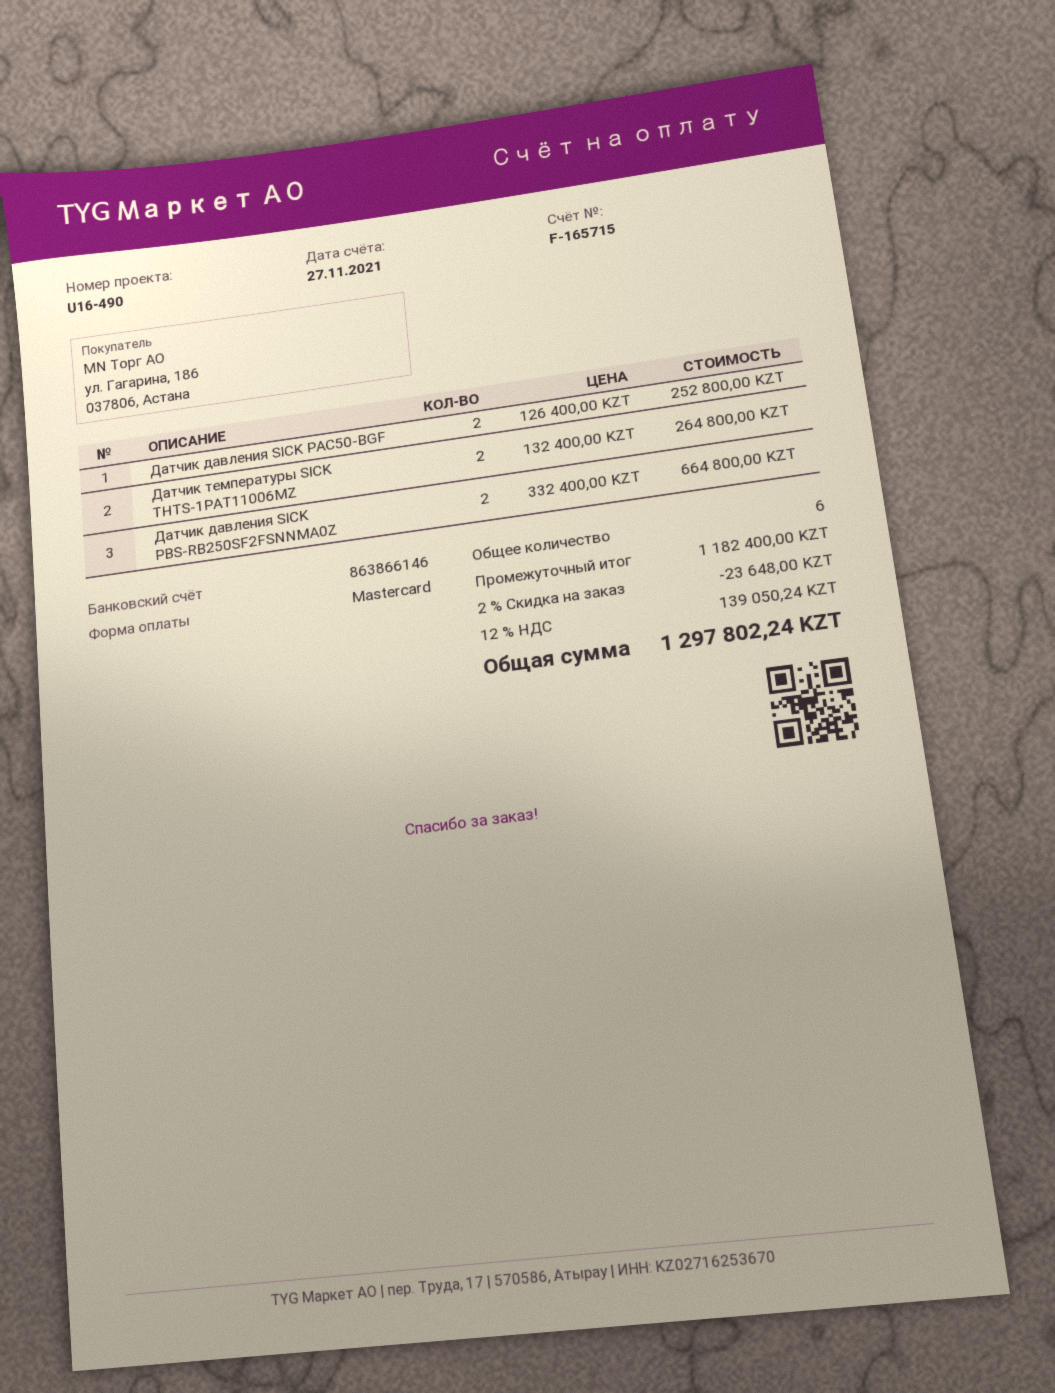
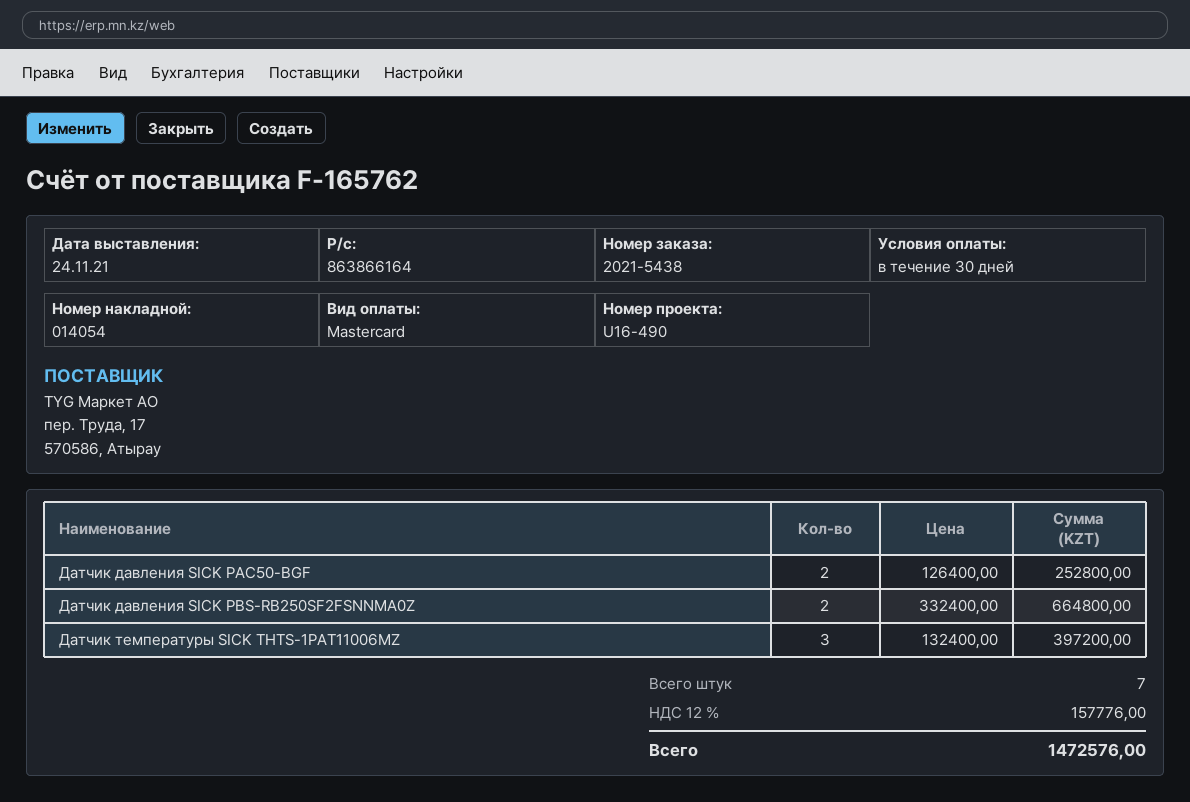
invoice number: F-165715 -> F-165762
invoice date: 2021-11-27 -> 2021-11-24
bank account: 863866146 -> 863866164
Датчик температуры SICK THTS-1PAT11006MZ: 2 x 132400.00 = 264800.00 -> 3 x 132400.00 = 397200.00
total quantity: 6 -> 7
discount: 2% = 23648.00 -> none
tax: 12% = 139050.24 -> 12% = 157776.00
total: 1297802.24 -> 1472576.00

